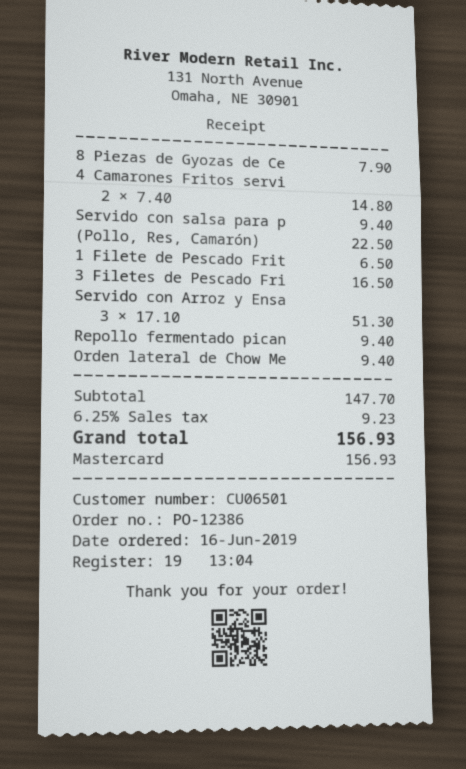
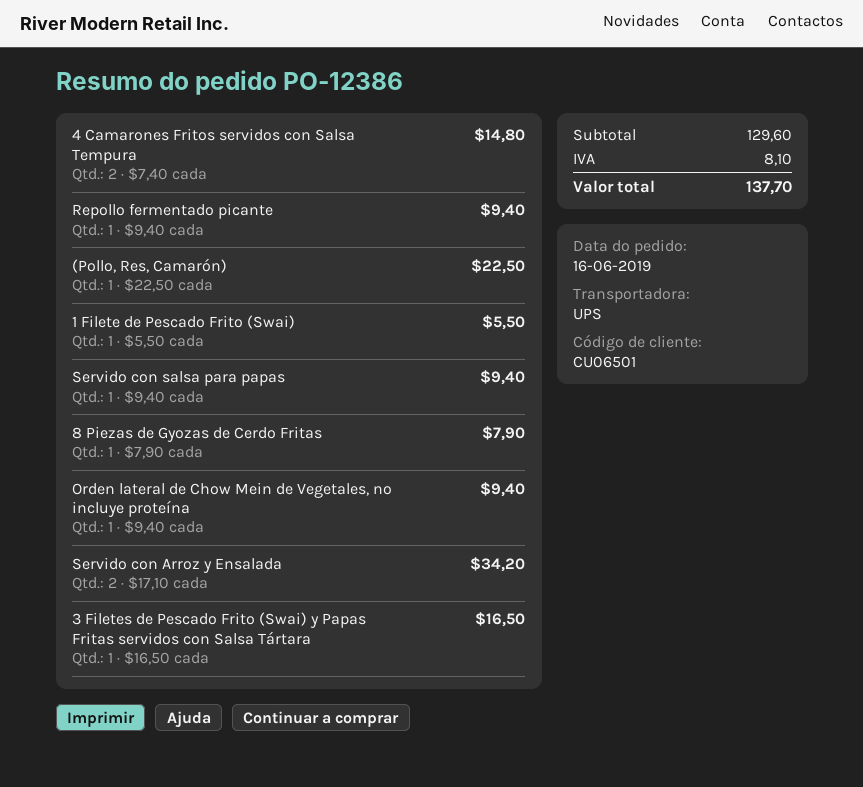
1 Filete de Pescado Frit: 1 x 6.50 = 6.50 -> 1 x 5.50 = 5.50
Servido con Arroz y Ensa: 3 x 17.10 = 51.30 -> 2 x 17.10 = 34.20
subtotal: 147.70 -> 129.60
tax: 9.23 -> 8.10
total: 156.93 -> 137.70

